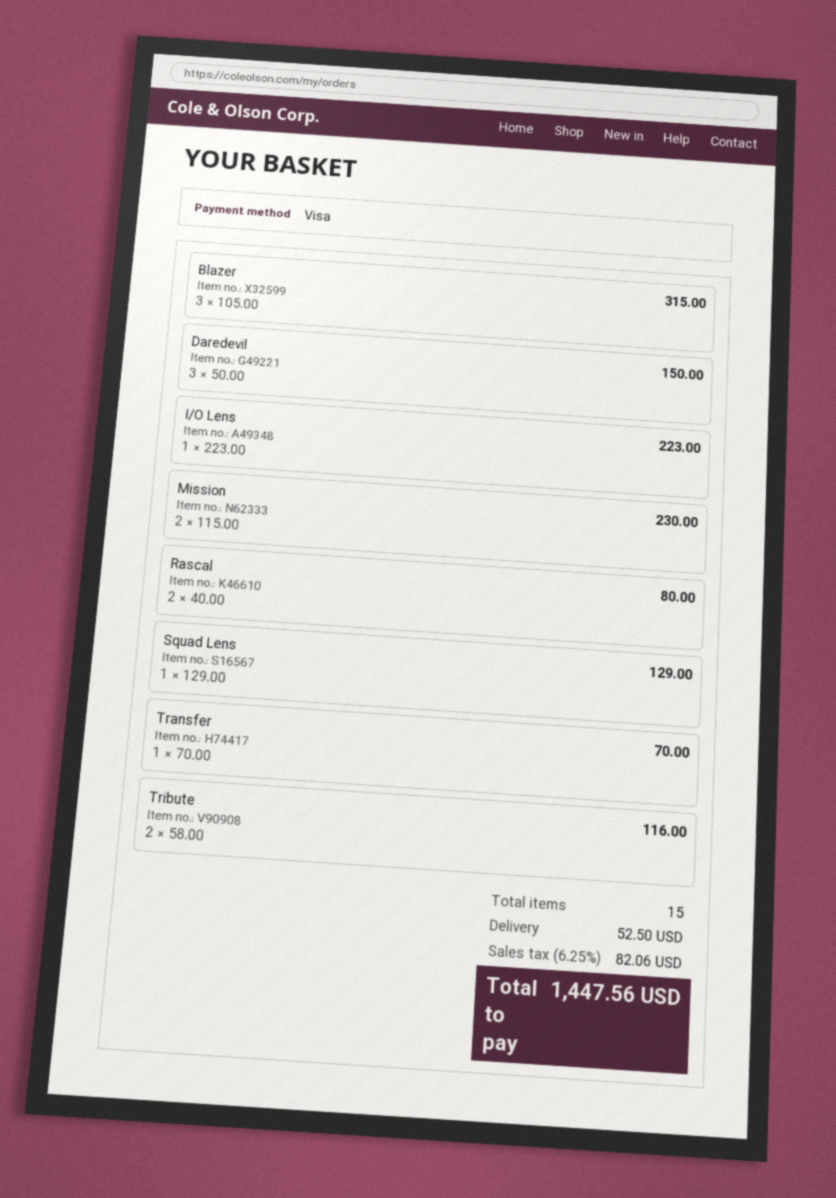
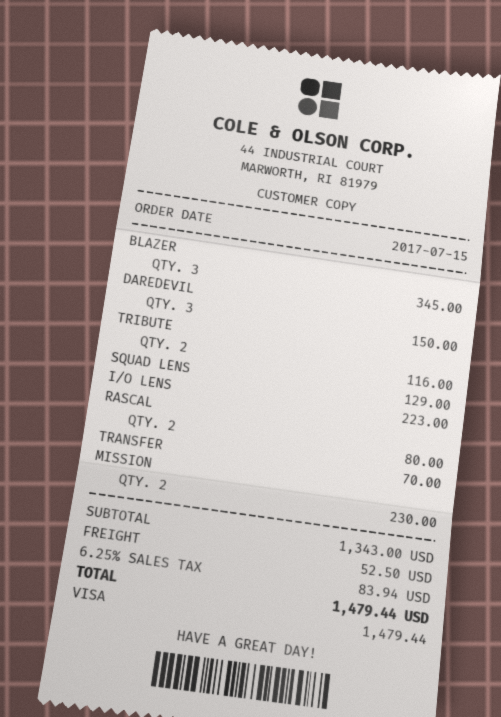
Blazer: 3 for 315.00 -> 3 for 345.00
tax: 6.25% = 82.06 -> 6.25% = 83.94
total: 1447.56 -> 1479.44

